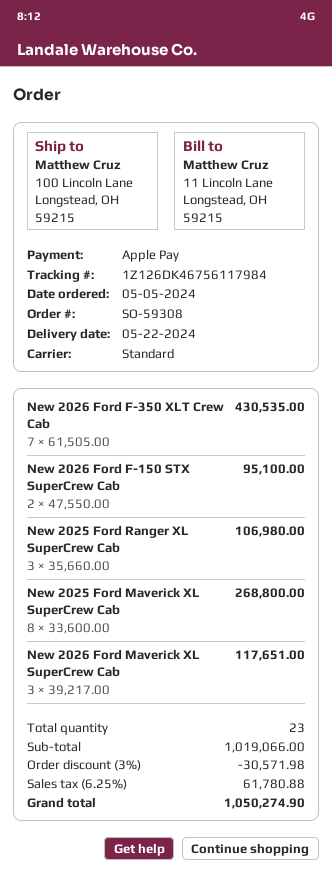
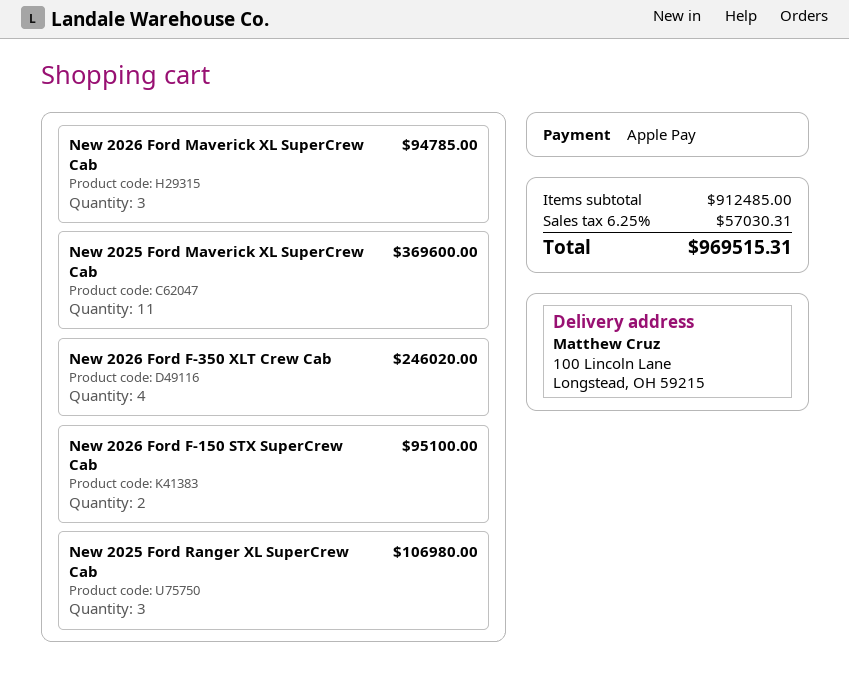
New 2026 Ford F-350 XLT Crew Cab: 7 for 430535.00 -> 4 for 246020.00
New 2025 Ford Maverick XL SuperCrew Cab: 8 for 268800.00 -> 11 for 369600.00
New 2026 Ford Maverick XL SuperCrew Cab: 3 for 117651.00 -> 3 for 94785.00
subtotal: 1019066.00 -> 912485.00
discount: 3% = 30571.98 -> none
tax: 6.25% = 61780.88 -> 6.25% = 57030.31
total: 1050274.90 -> 969515.31

